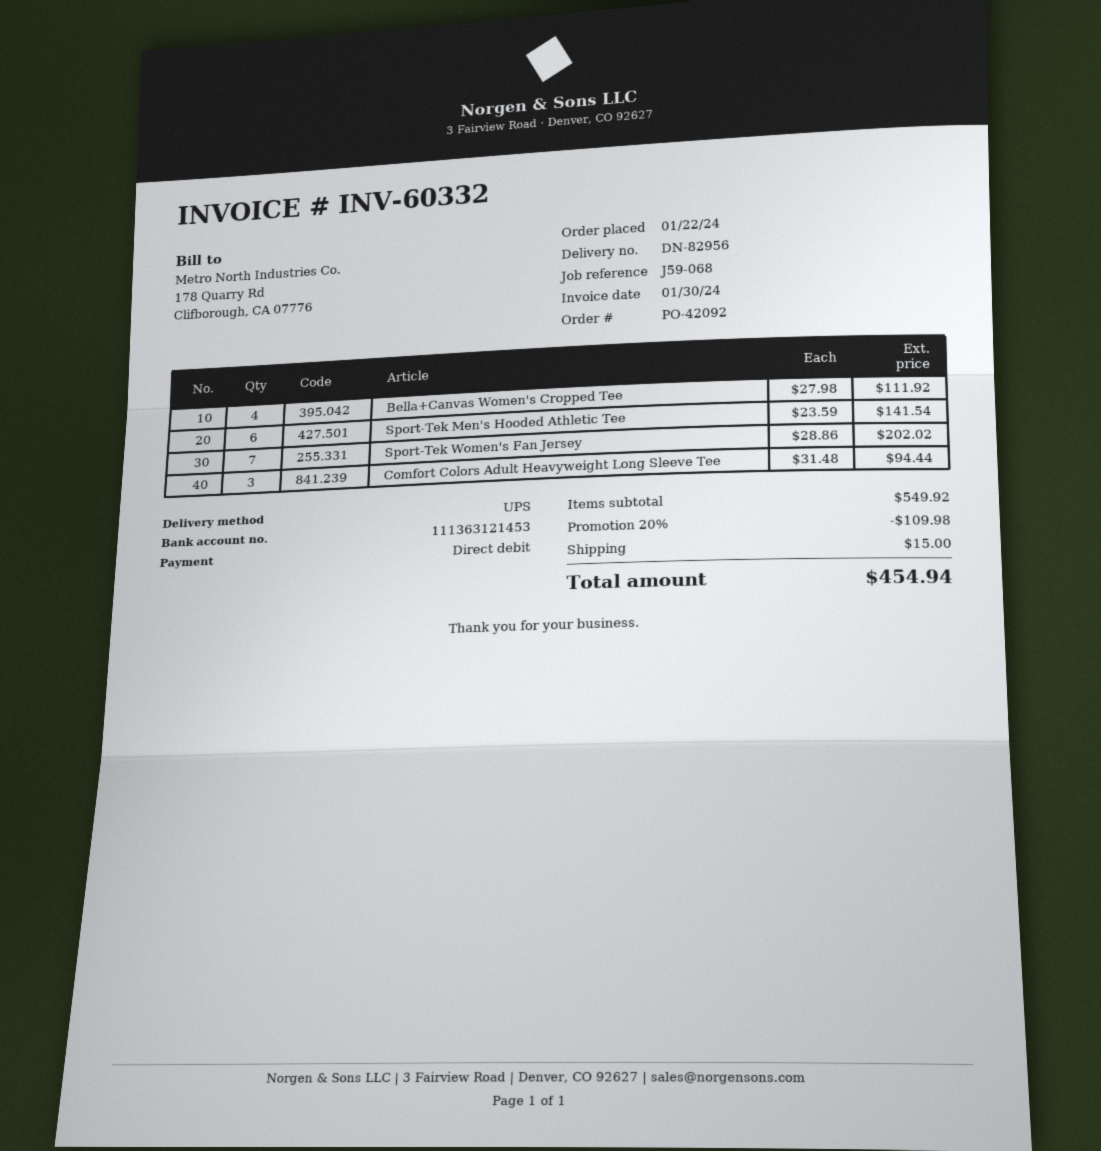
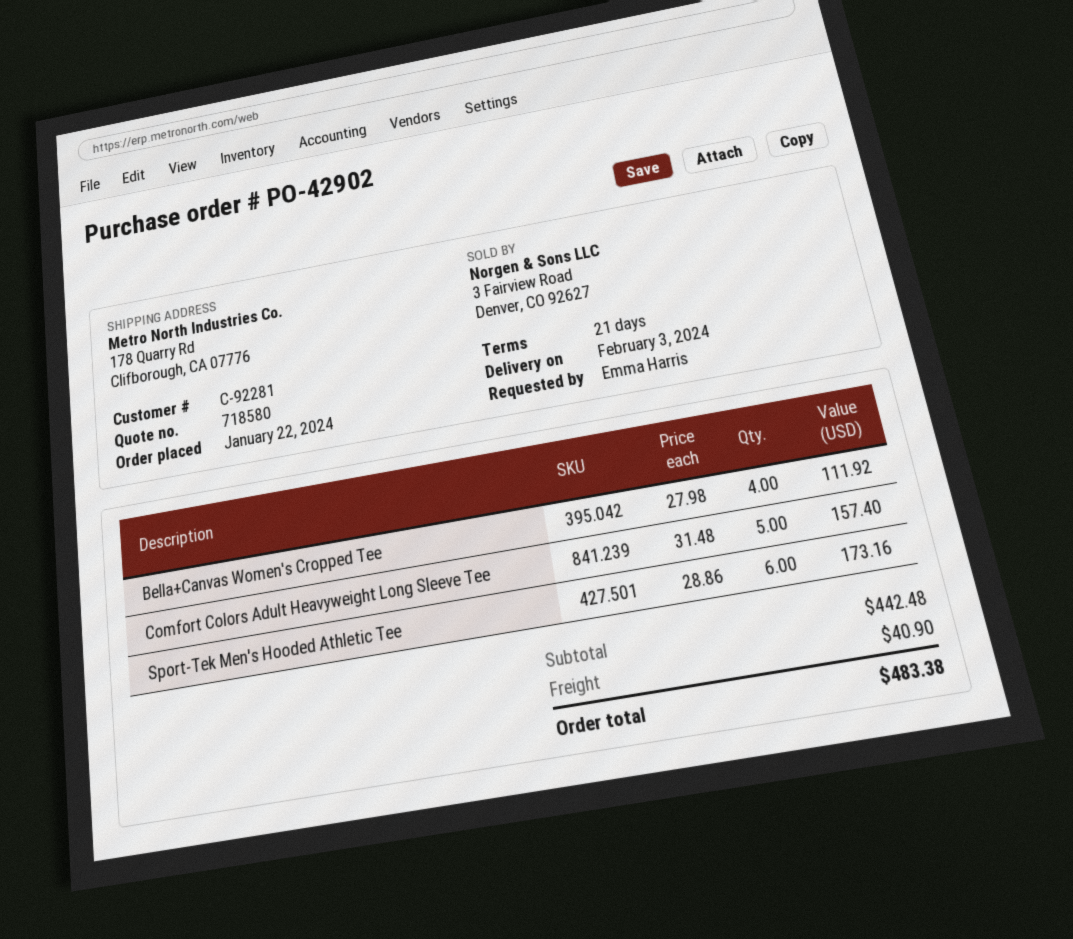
order number: PO-42092 -> PO-42902
Sport-Tek Men's Hooded Athletic Tee: 6 x 23.59 = 141.54 -> 6 x 28.86 = 173.16
Sport-Tek Women's Fan Jersey: 7 x 28.86 = 202.02 -> none
Comfort Colors Adult Heavyweight Long Sleeve Tee: 3 x 31.48 = 94.44 -> 5 x 31.48 = 157.40
subtotal: 549.92 -> 442.48
discount: 20% = 109.98 -> none
shipping: 15.00 -> 40.90
total: 454.94 -> 483.38

